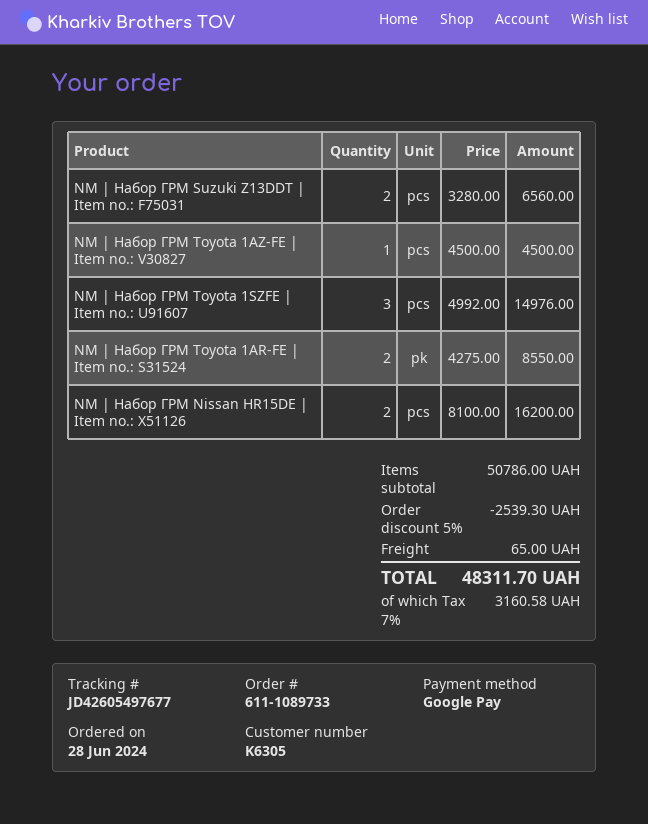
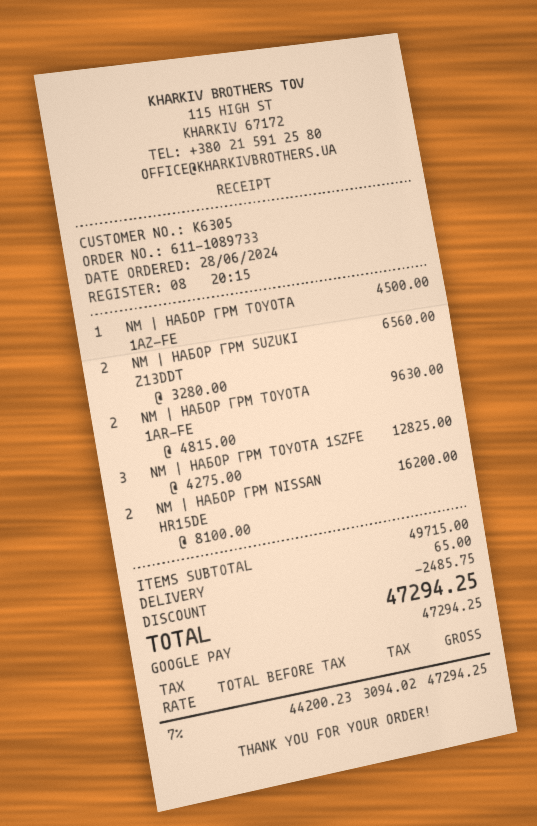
NM | Набор ГРМ Toyota 1SZFE |: 3 x 4992.00 = 14976.00 -> 3 x 4275.00 = 12825.00
NM | Набор ГРМ Toyota 1AR-FE |: 2 x 4275.00 = 8550.00 -> 2 x 4815.00 = 9630.00
subtotal: 50786.00 -> 49715.00
discount: 2539.30 -> 2485.75
tax: 7% = 3160.58 -> 7% = 3094.02
total: 48311.70 -> 47294.25

